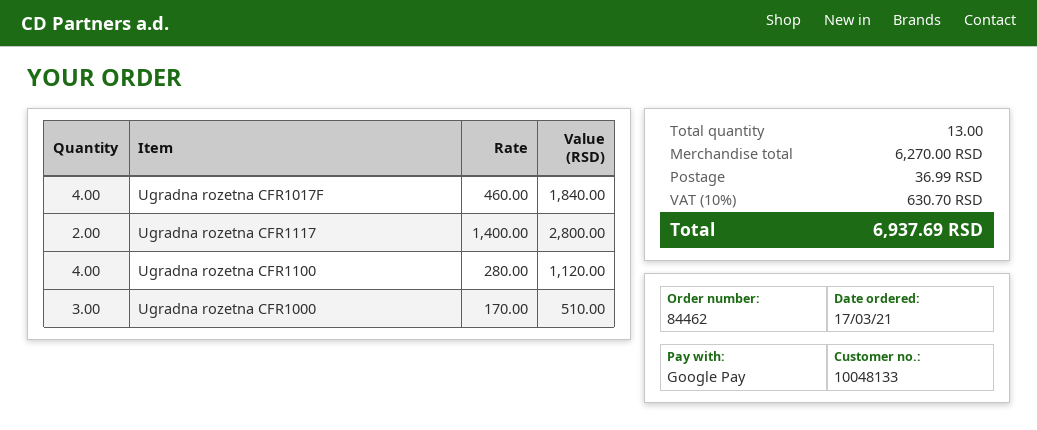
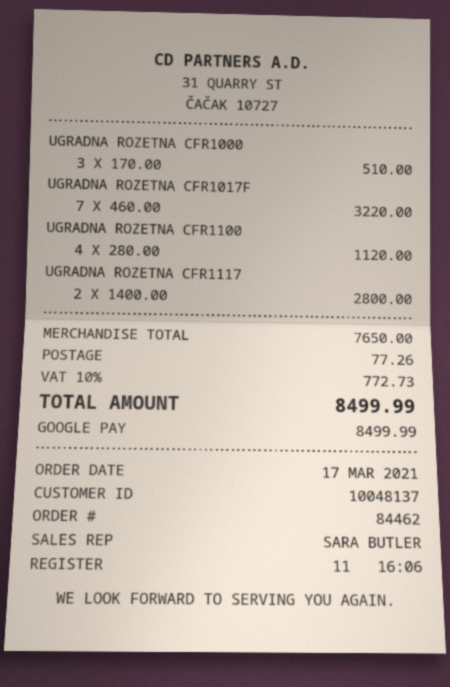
customer number: 10048133 -> 10048137
Ugradna rozetna CFR1017F: 4 x 460.00 = 1840.00 -> 7 x 460.00 = 3220.00
subtotal: 6270.00 -> 7650.00
shipping: 36.99 -> 77.26
tax: 10% = 630.70 -> 10% = 772.73
total: 6937.69 -> 8499.99

